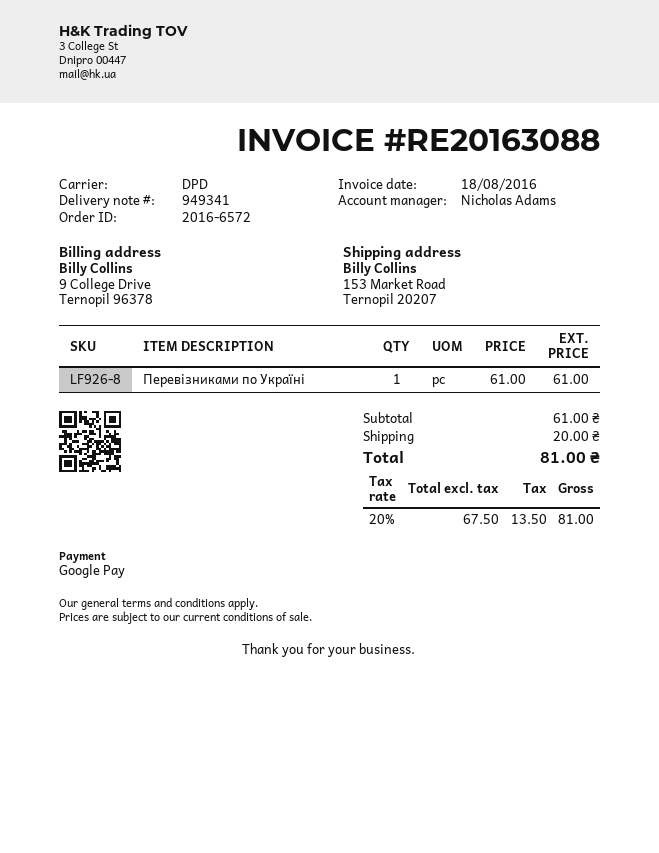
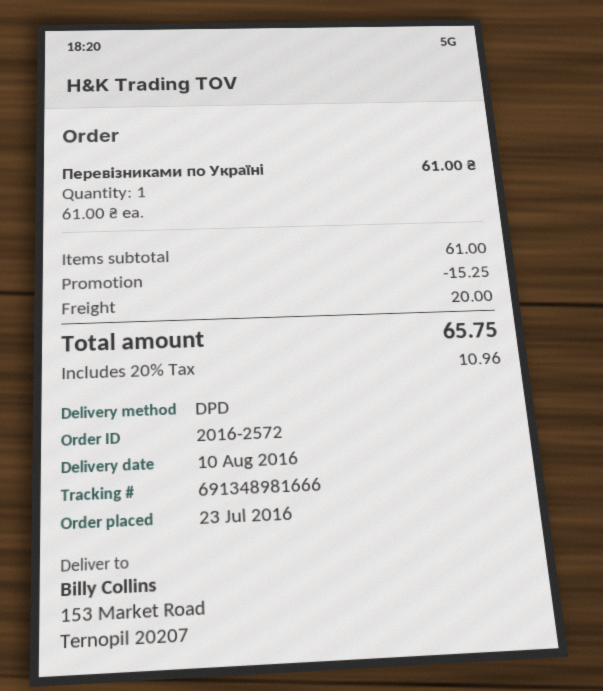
order number: 2016-6572 -> 2016-2572
discount: none -> 15.25
tax: 20% = 13.50 -> 20% = 10.96
total: 81.00 -> 65.75

